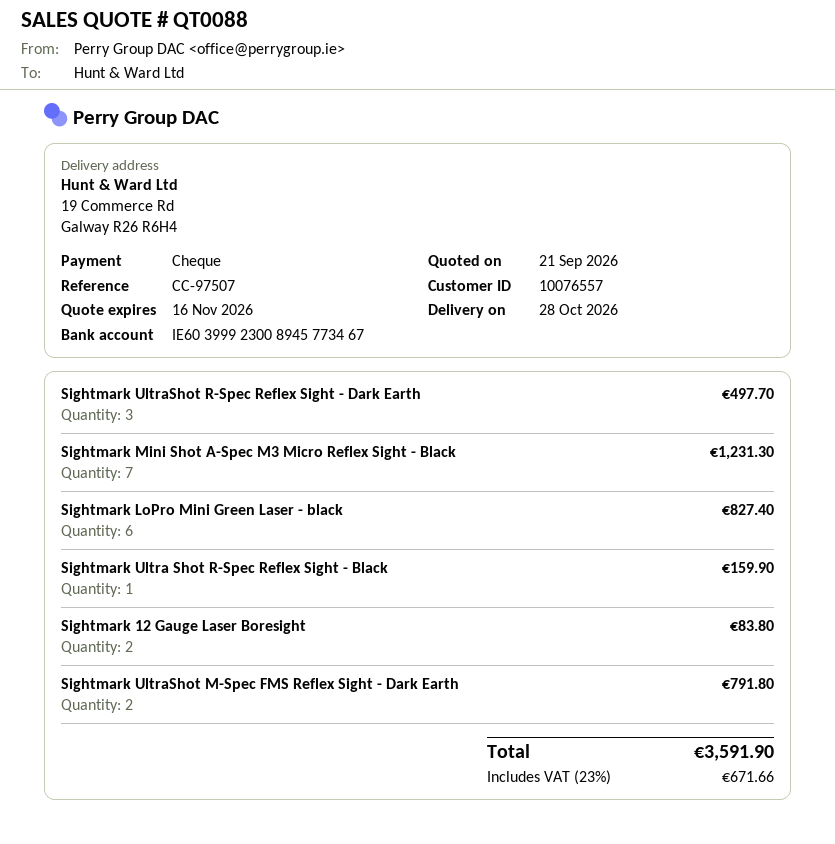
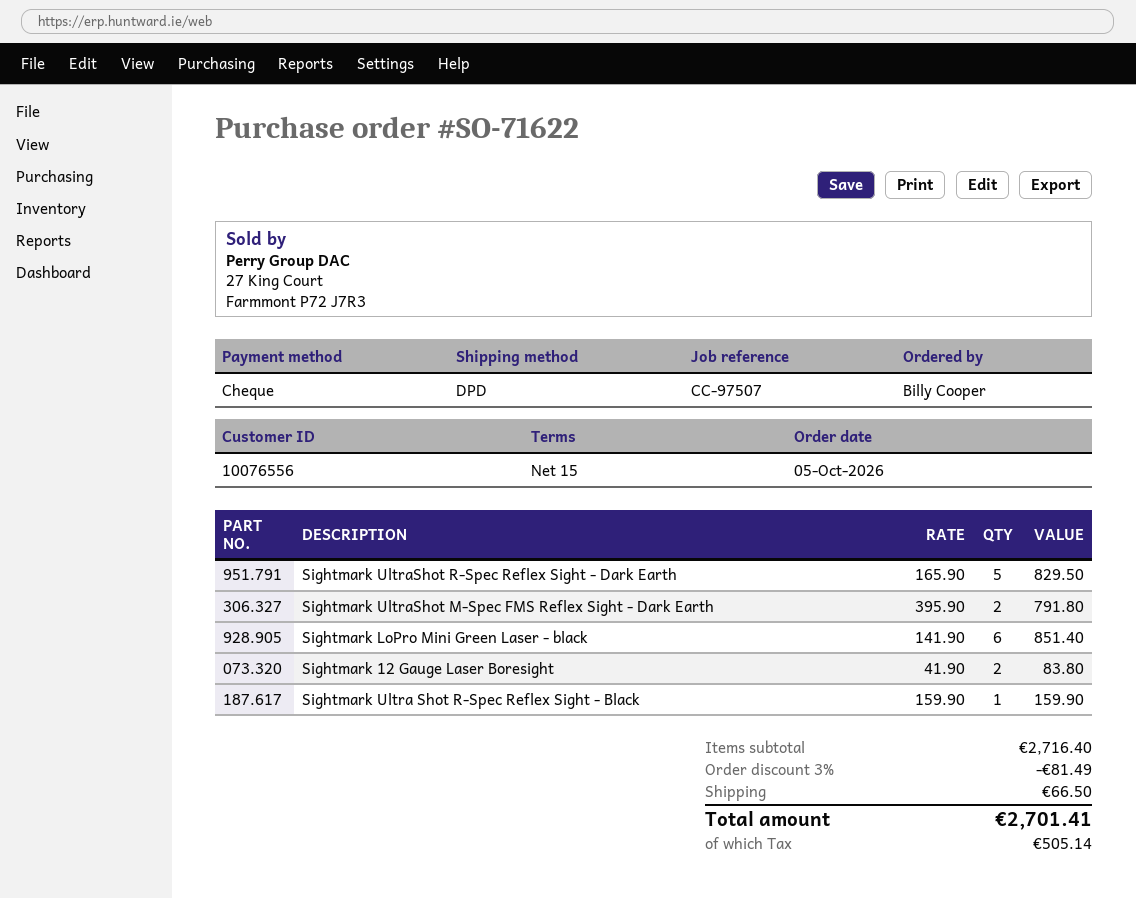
customer number: 10076557 -> 10076556
Sightmark UltraShot R-Spec Reflex Sight - Dark Earth: 3 for 497.70 -> 5 for 829.50
Sightmark Mini Shot A-Spec M3 Micro Reflex Sight - Black: 7 for 1231.30 -> none
Sightmark LoPro Mini Green Laser - black: 6 for 827.40 -> 6 for 851.40
discount: none -> 3% = 81.49
shipping: none -> 66.50
tax: 671.66 -> 505.14
total: 3591.90 -> 2701.41

